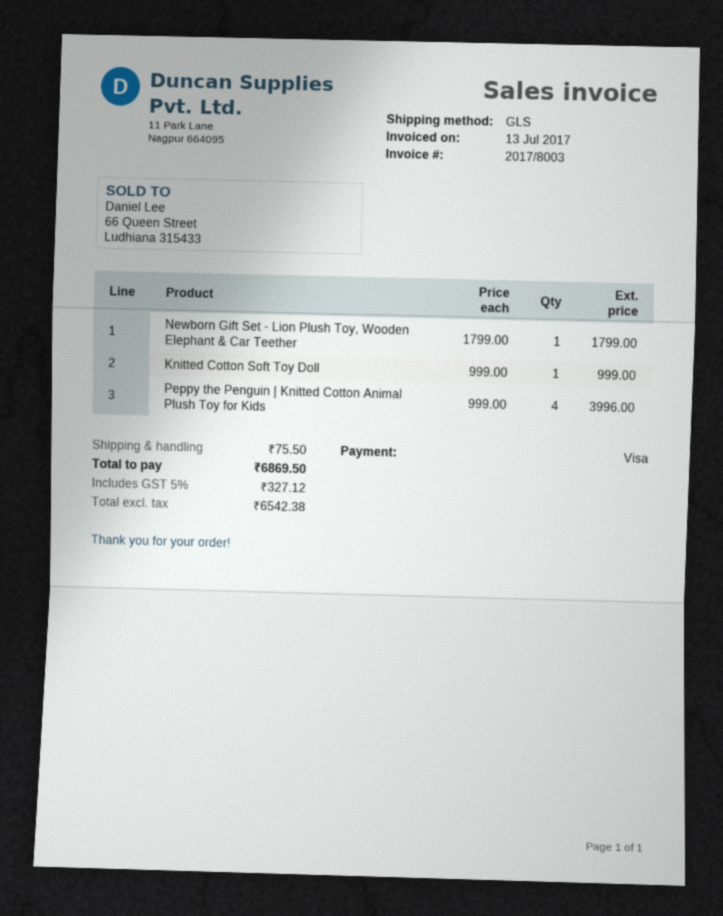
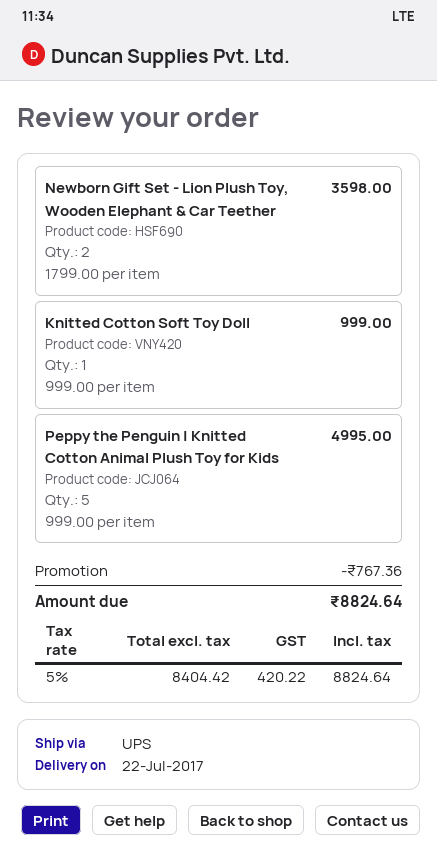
shipping method: GLS -> UPS
Newborn Gift Set - Lion Plush Toy, Wooden Elephant & Car Teether: 1 x 1799.00 = 1799.00 -> 2 x 1799.00 = 3598.00
Peppy the Penguin | Knitted Cotton Animal Plush Toy for Kids: 4 x 999.00 = 3996.00 -> 5 x 999.00 = 4995.00
discount: none -> 767.36
shipping: 75.50 -> none
net: 6542.38 -> 8404.42
tax: 5% = 327.12 -> 5% = 420.22
total: 6869.50 -> 8824.64

